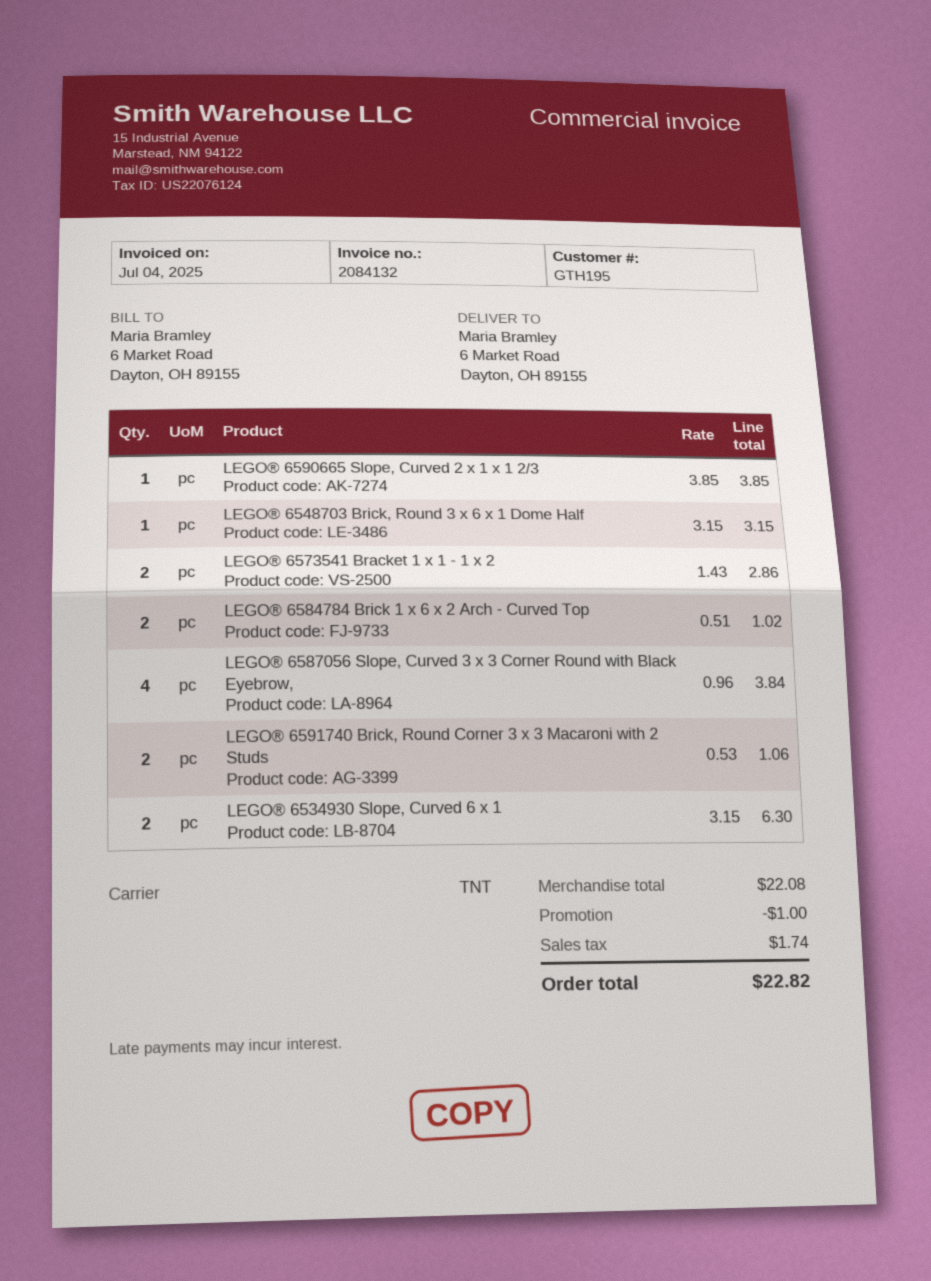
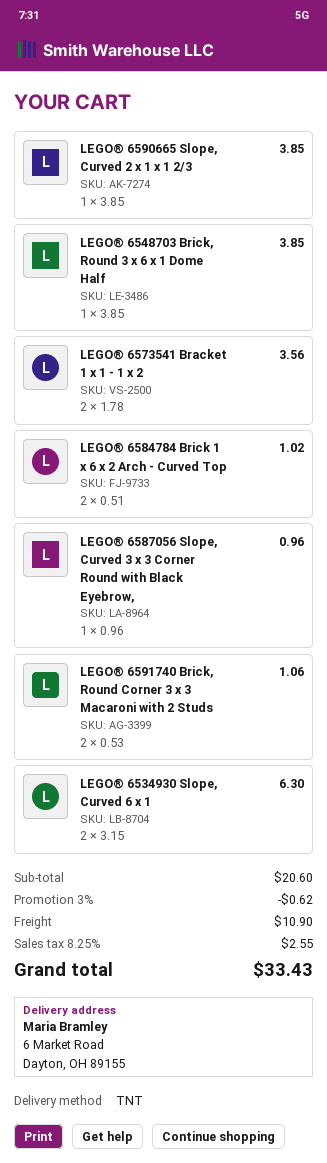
LEGO® 6548703 Brick, Round 3 x 6 x 1 Dome Half: 1 x 3.15 = 3.15 -> 1 x 3.85 = 3.85
LEGO® 6573541 Bracket 1 x 1 - 1 x 2: 2 x 1.43 = 2.86 -> 2 x 1.78 = 3.56
LEGO® 6587056 Slope, Curved 3 x 3 Corner Round with Black Eyebrow,: 4 x 0.96 = 3.84 -> 1 x 0.96 = 0.96
subtotal: 22.08 -> 20.60
discount: 1.00 -> 0.62
shipping: none -> 10.90
tax: 1.74 -> 2.55
total: 22.82 -> 33.43

